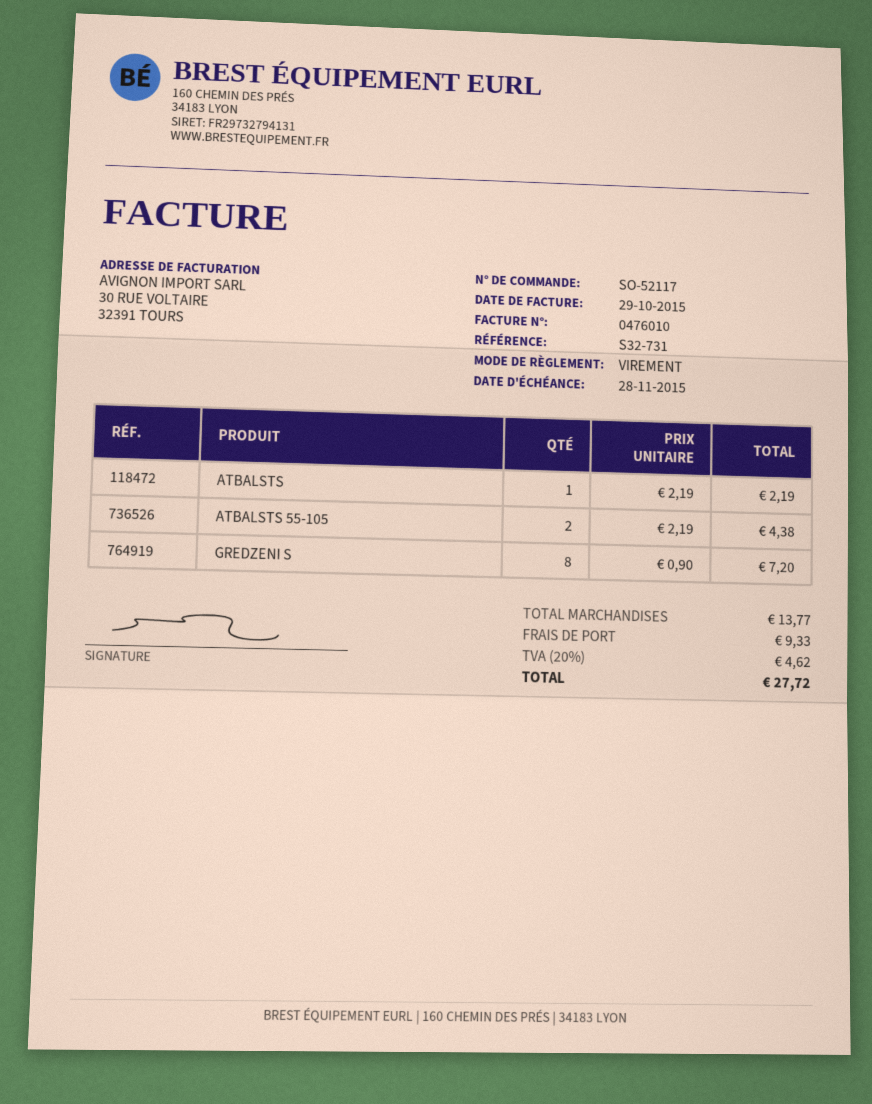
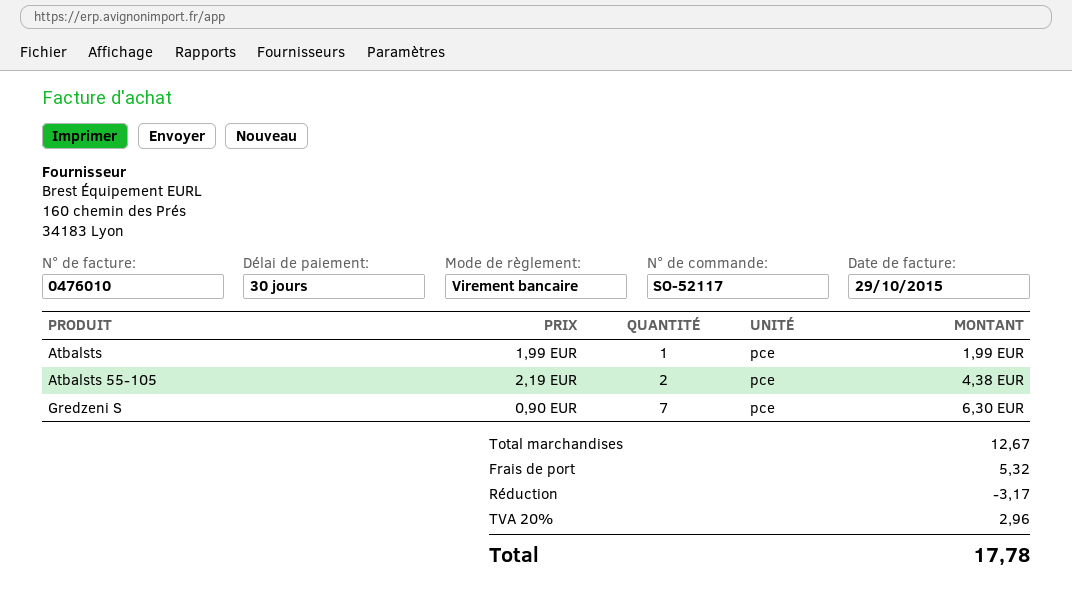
ATBALSTS: 1 x 2.19 = 2.19 -> 1 x 1.99 = 1.99
GREDZENI S: 8 x 0.90 = 7.20 -> 7 x 0.90 = 6.30
subtotal: 13.77 -> 12.67
discount: none -> 3.17
shipping: 9.33 -> 5.32
tax: 20% = 4.62 -> 20% = 2.96
total: 27.72 -> 17.78

